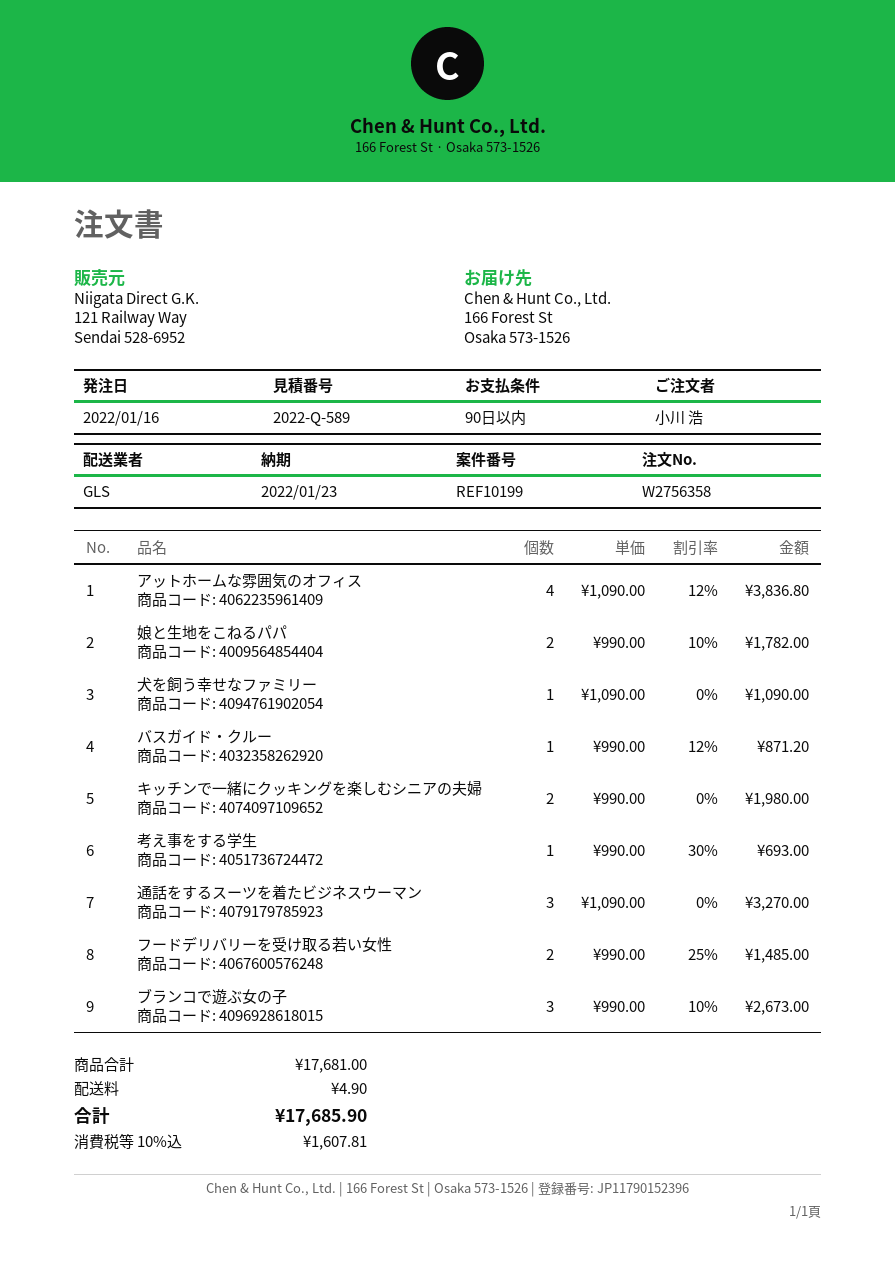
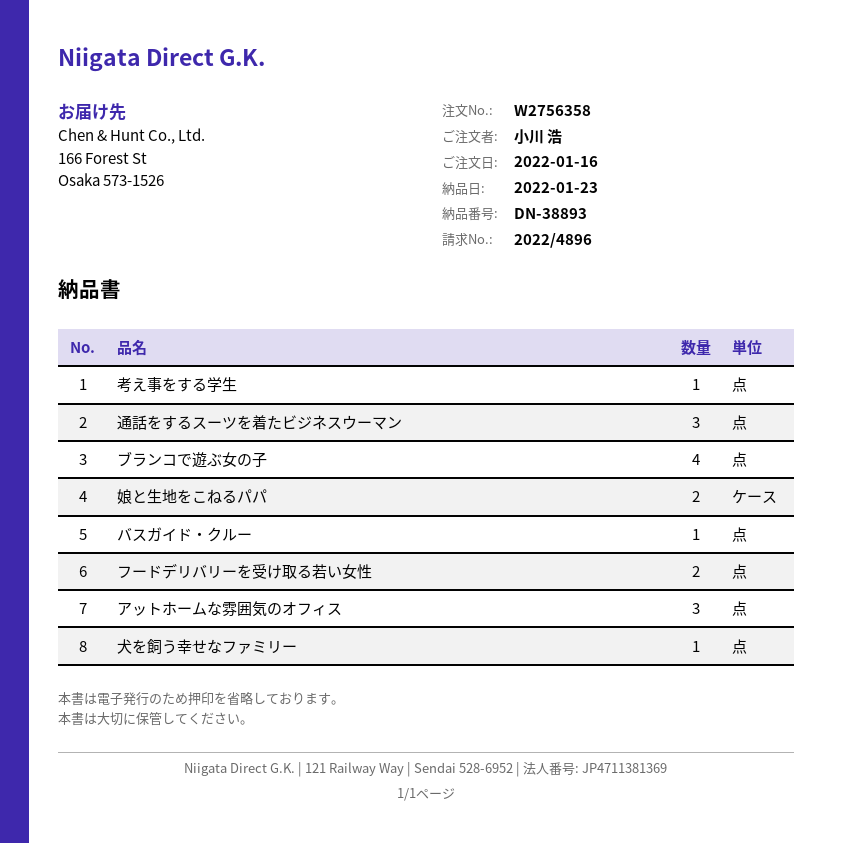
アットホームな雰囲気のオフィス: 4 -> 3
キッチンで一緒にクッキングを楽しむシニアの夫婦: 2 -> none
ブランコで遊ぶ女の子: 3 -> 4

